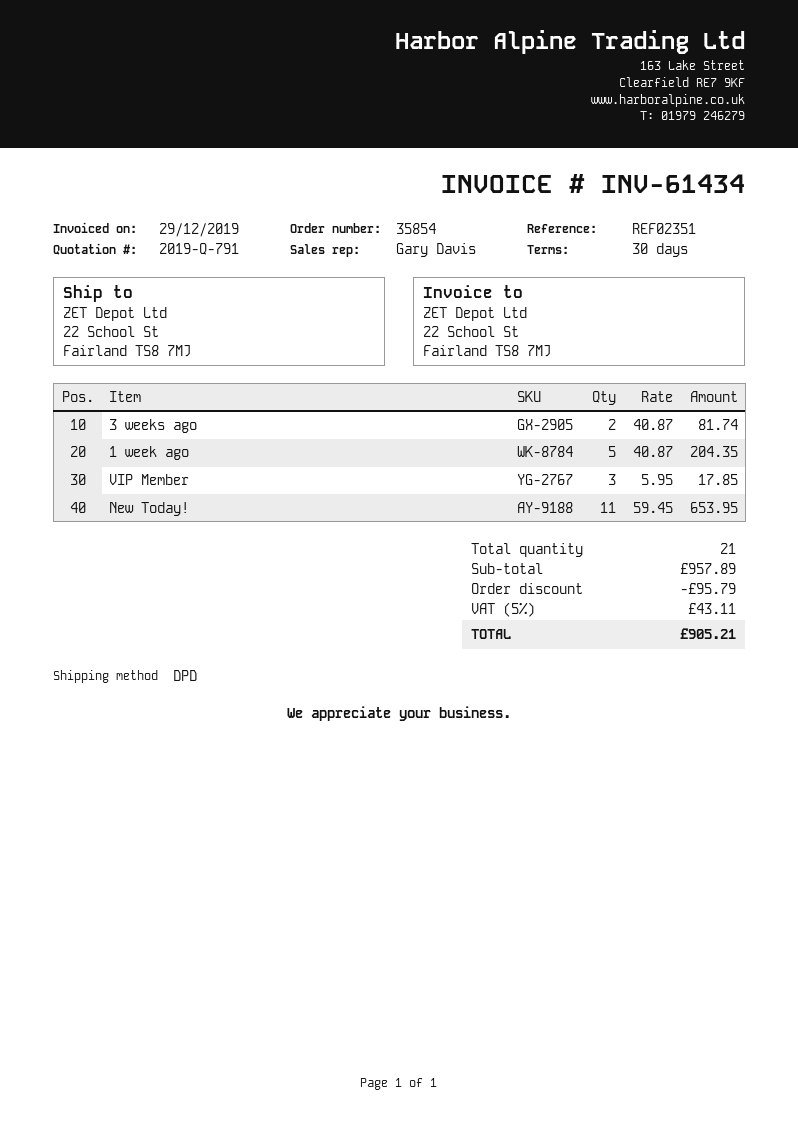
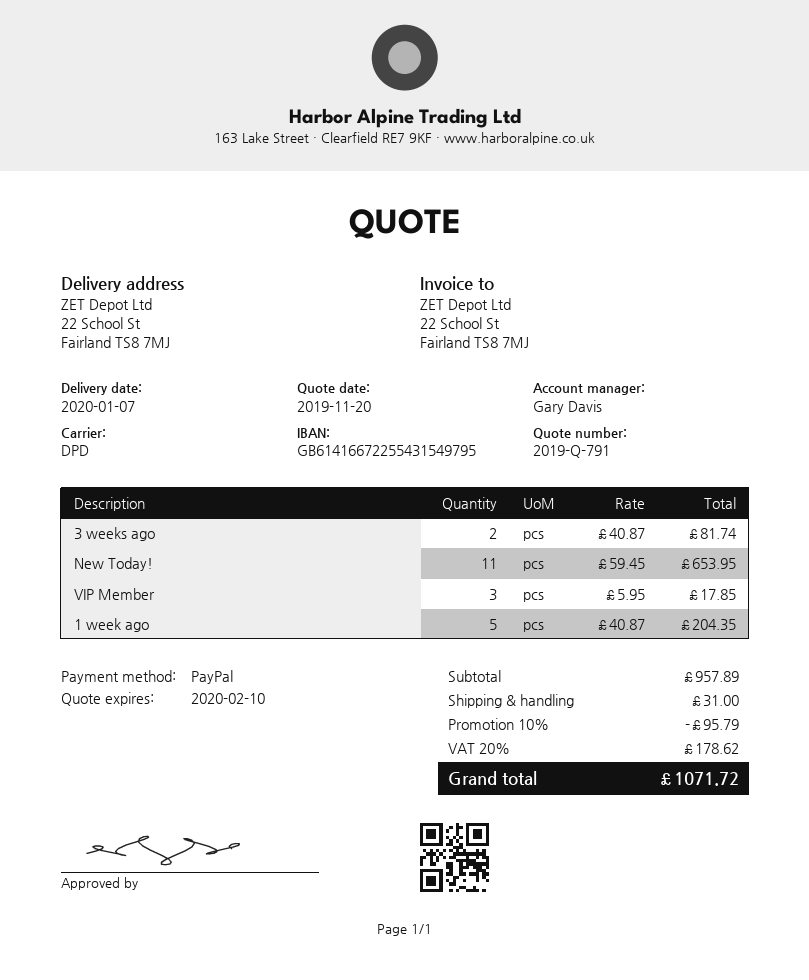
shipping: none -> 31.00
tax: 5% = 43.11 -> 20% = 178.62
total: 905.21 -> 1071.72

